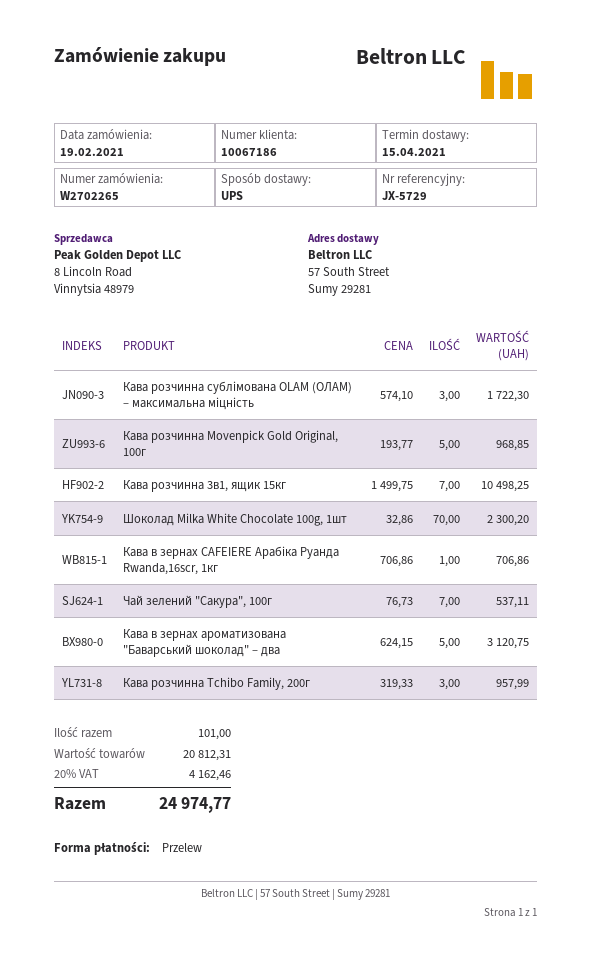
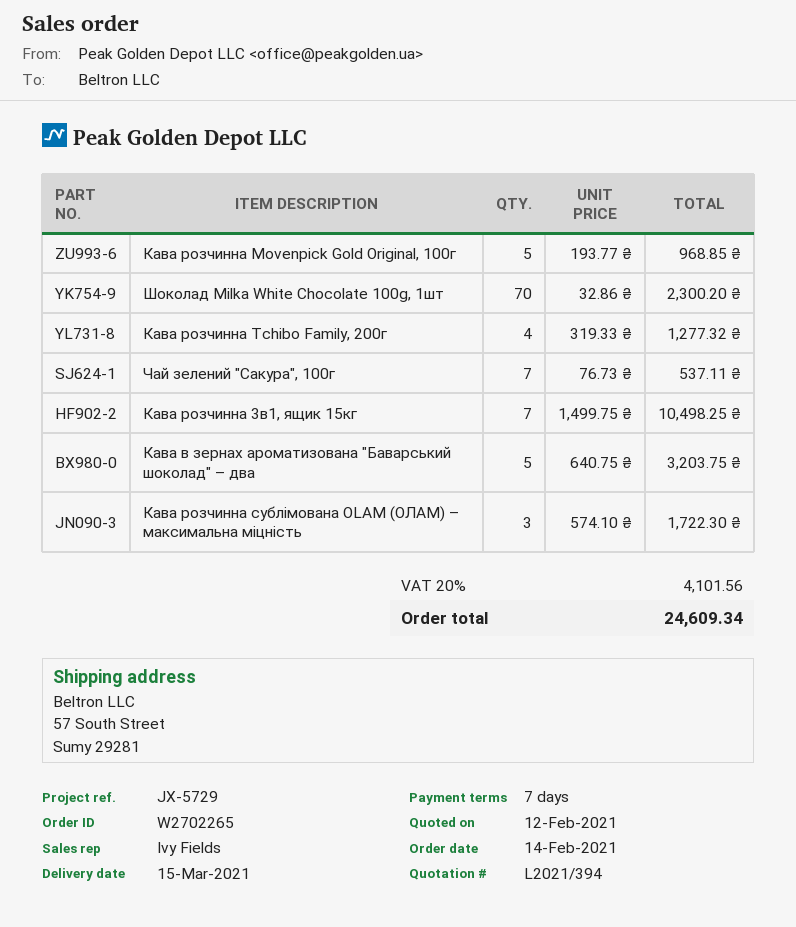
order date: 2021-02-19 -> 2021-02-14
delivery date: 2021-04-15 -> 2021-03-15
Кава в зернах CAFEIERE Арабіка Руанда Rwanda,16scr, 1кг: 1 x 706.86 = 706.86 -> none
Кава в зернах ароматизована "Баварський шоколад" – два: 5 x 624.15 = 3120.75 -> 5 x 640.75 = 3203.75
Кава розчинна Tchibo Family, 200г: 3 x 319.33 = 957.99 -> 4 x 319.33 = 1277.32
tax: 20% = 4162.46 -> 20% = 4101.56
total: 24974.77 -> 24609.34

